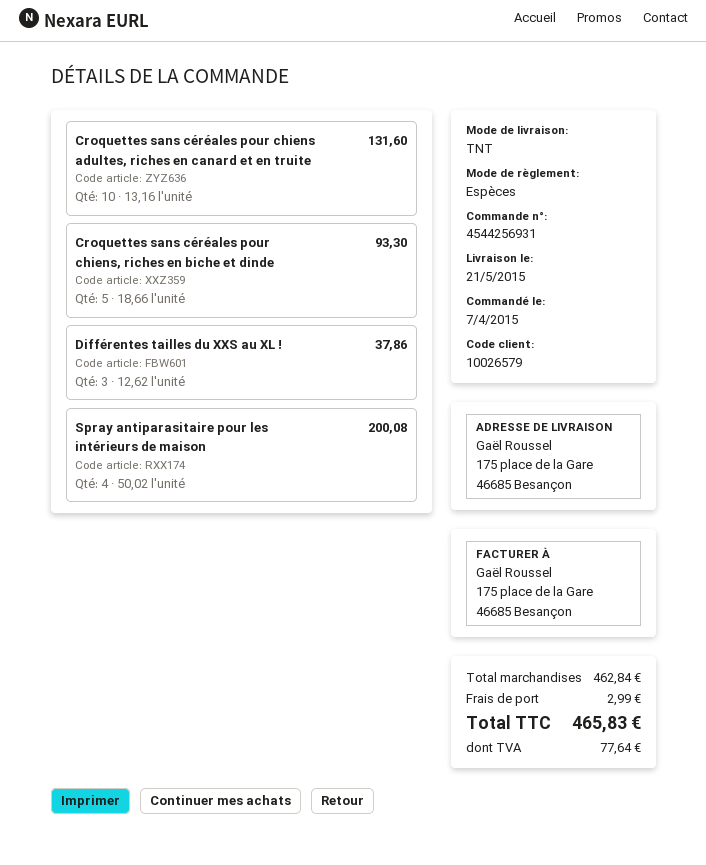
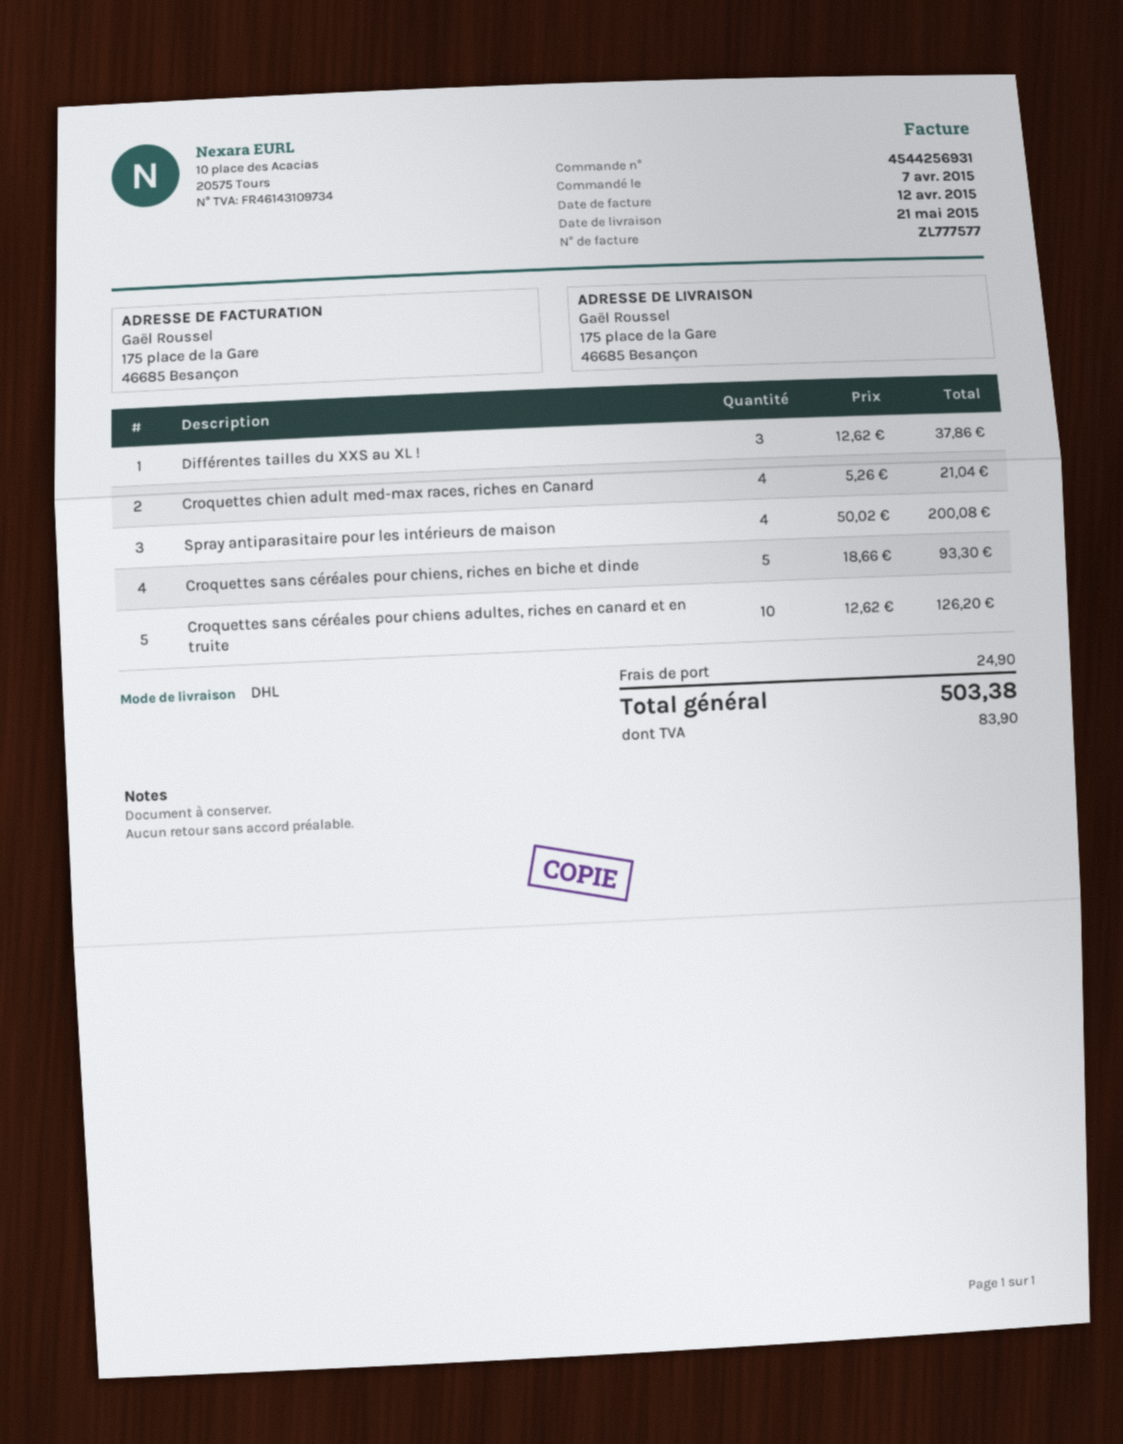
shipping method: TNT -> DHL
Croquettes sans céréales pour chiens adultes, riches en canard et en truite: 10 x 13.16 = 131.60 -> 10 x 12.62 = 126.20
Croquettes chien adult med-max races, riches en Canard: none -> 4 x 5.26 = 21.04
shipping: 2.99 -> 24.90
tax: 77.64 -> 83.90
total: 465.83 -> 503.38

